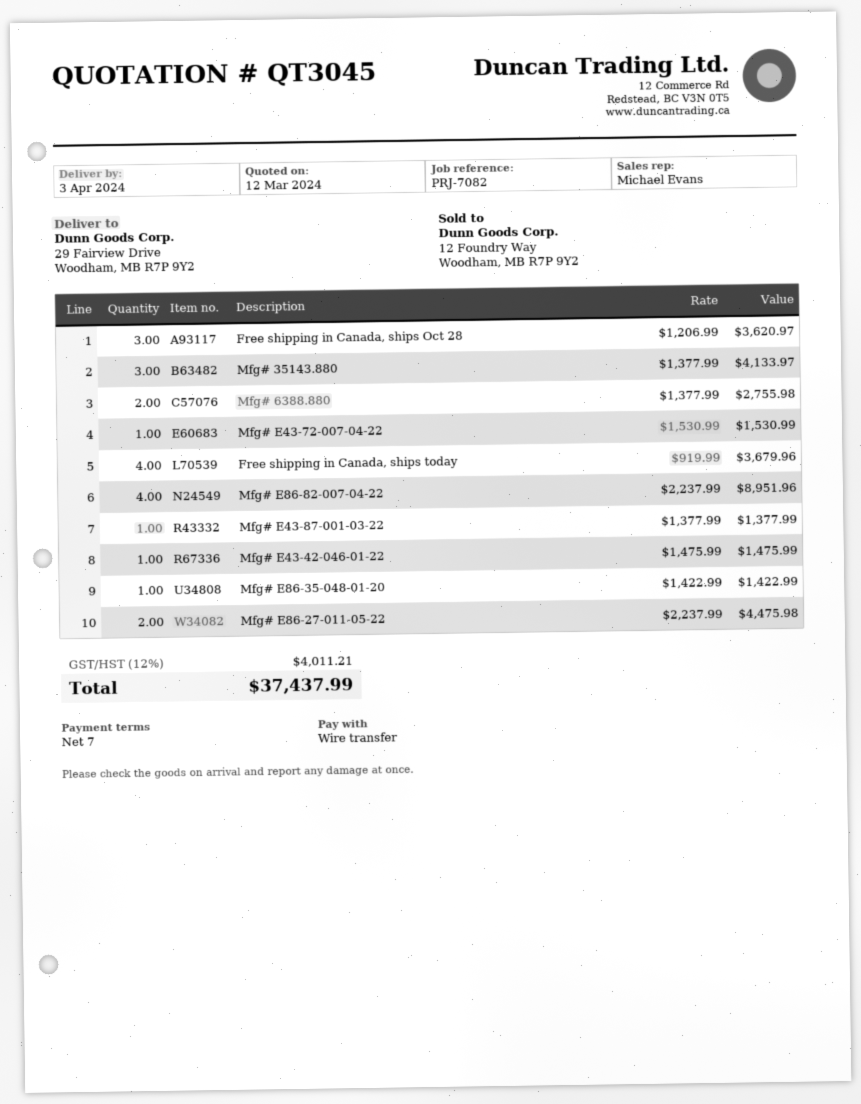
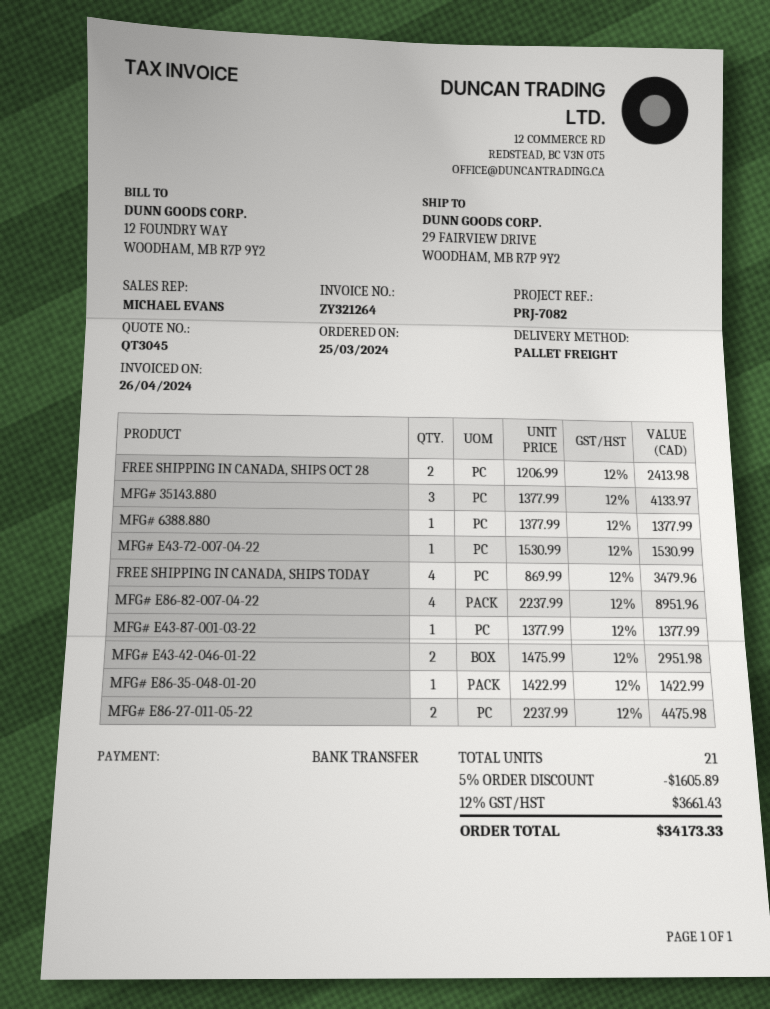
Free shipping in Canada, ships Oct 28: 3 x 1206.99 = 3620.97 -> 2 x 1206.99 = 2413.98
Mfg# 6388.880: 2 x 1377.99 = 2755.98 -> 1 x 1377.99 = 1377.99
Free shipping in Canada, ships today: 4 x 919.99 = 3679.96 -> 4 x 869.99 = 3479.96
Mfg# E43-42-046-01-22: 1 x 1475.99 = 1475.99 -> 2 x 1475.99 = 2951.98
discount: none -> 5% = 1605.89
tax: 12% = 4011.21 -> 12% = 3661.43
total: 37437.99 -> 34173.33

